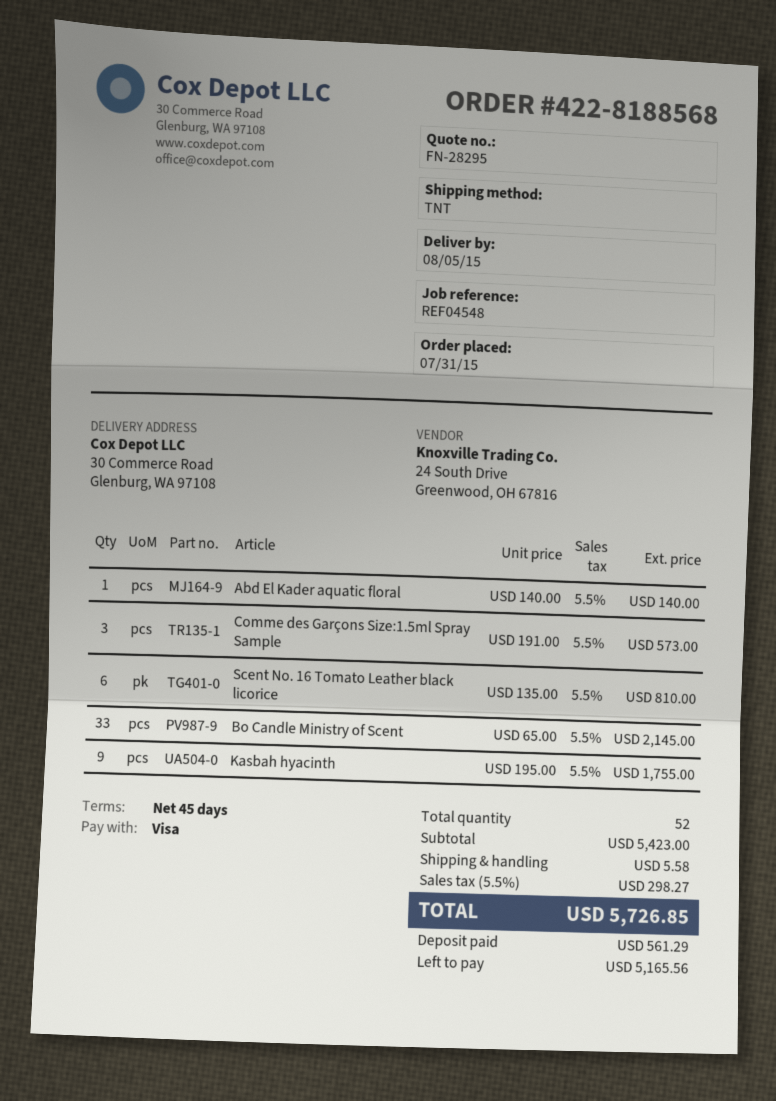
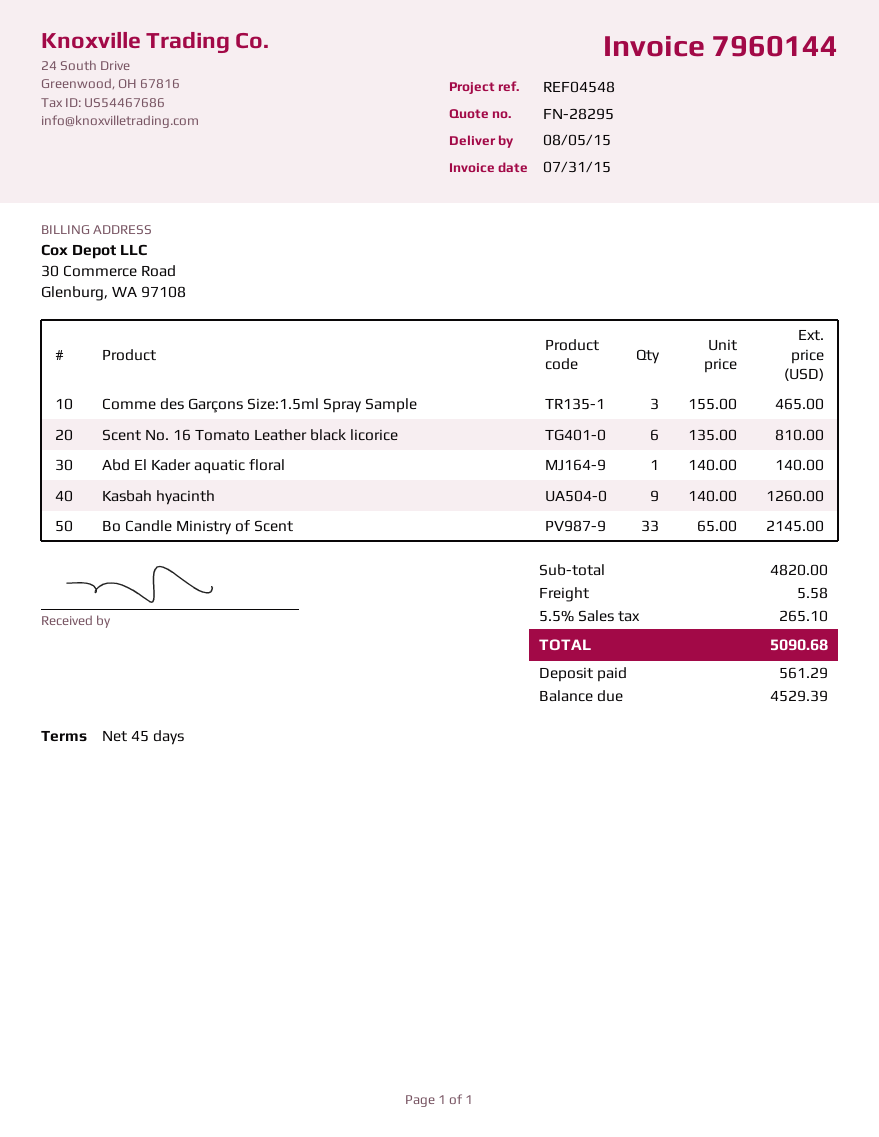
Comme des Garçons Size:1.5ml Spray Sample: 3 x 191.00 = 573.00 -> 3 x 155.00 = 465.00
Kasbah hyacinth: 9 x 195.00 = 1755.00 -> 9 x 140.00 = 1260.00
subtotal: 5423.00 -> 4820.00
tax: 5.5% = 298.27 -> 5.5% = 265.10
total: 5726.85 -> 5090.68
balance: 5165.56 -> 4529.39

